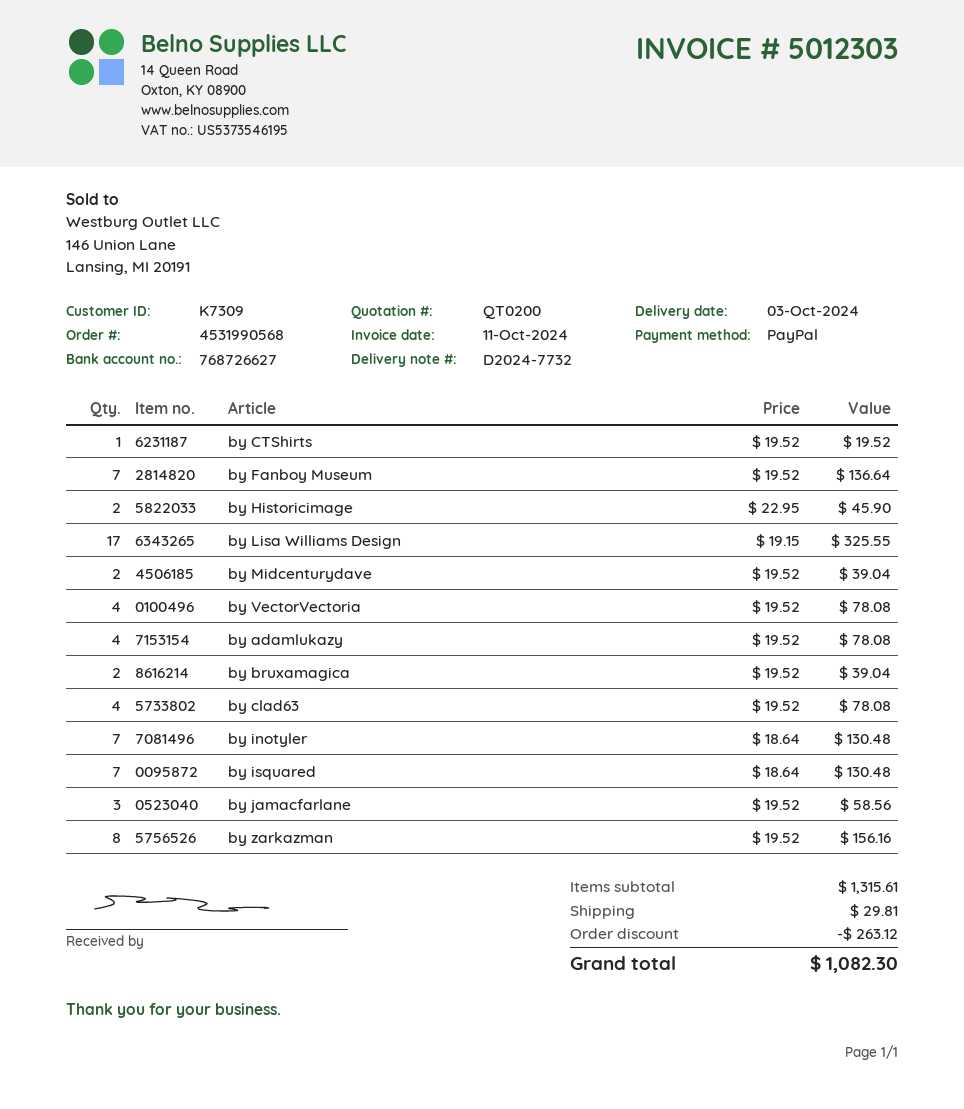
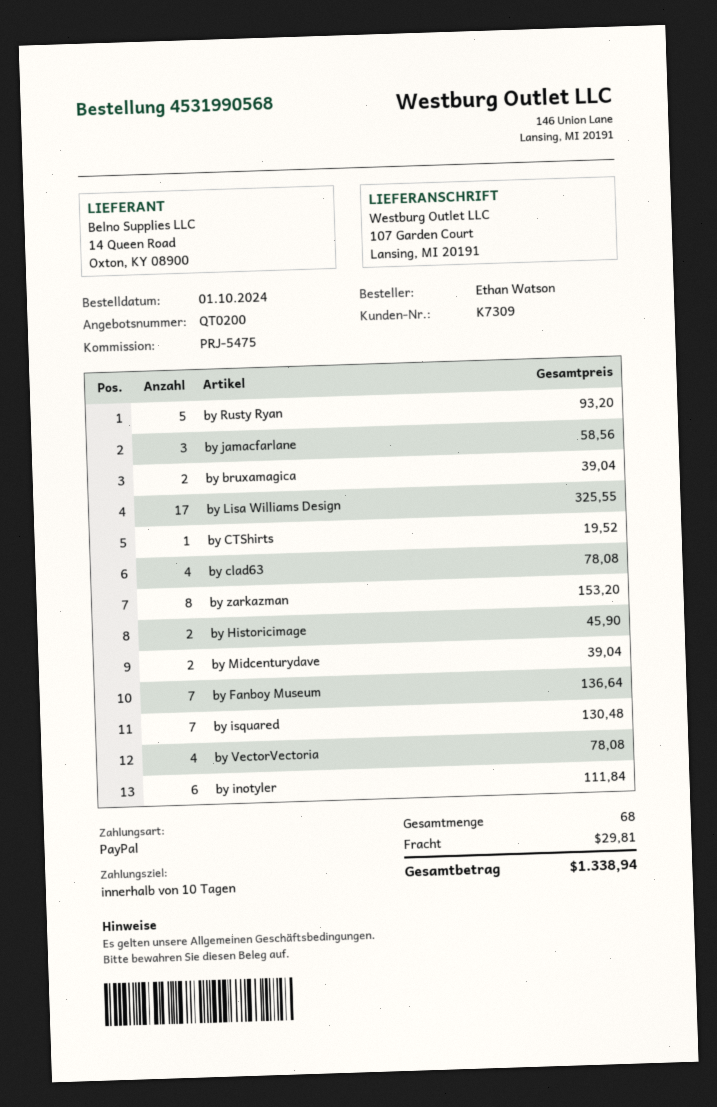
by adamlukazy: 4 for 78.08 -> none
by inotyler: 7 for 130.48 -> 6 for 111.84
by zarkazman: 8 for 156.16 -> 8 for 153.20
by Rusty Ryan: none -> 5 for 93.20
discount: 263.12 -> none
total: 1082.30 -> 1338.94

